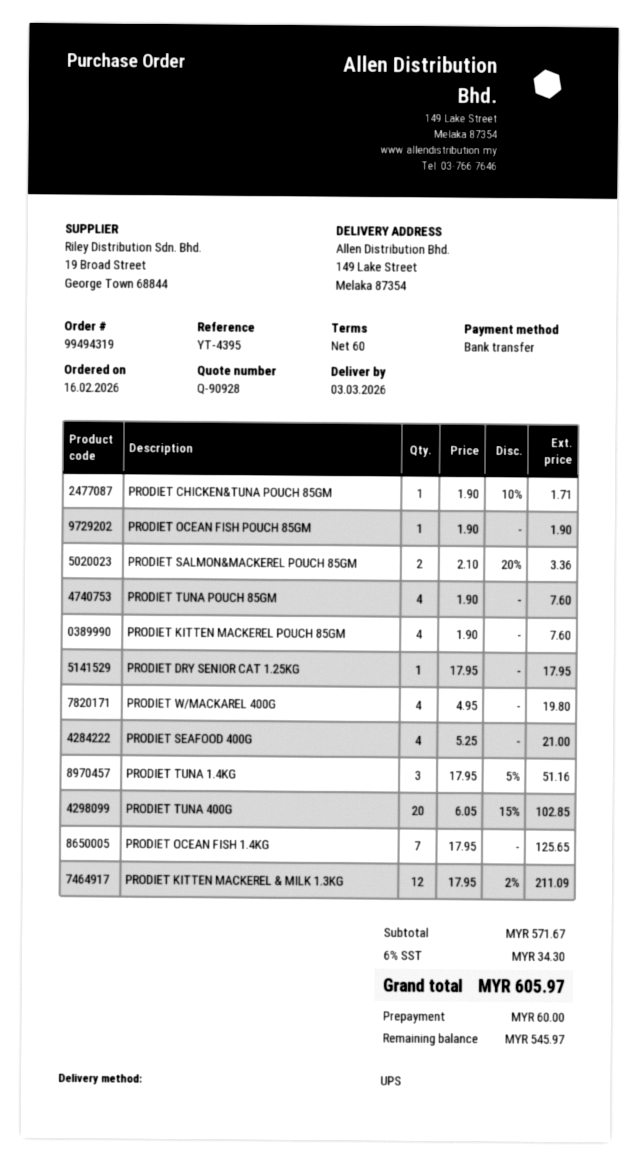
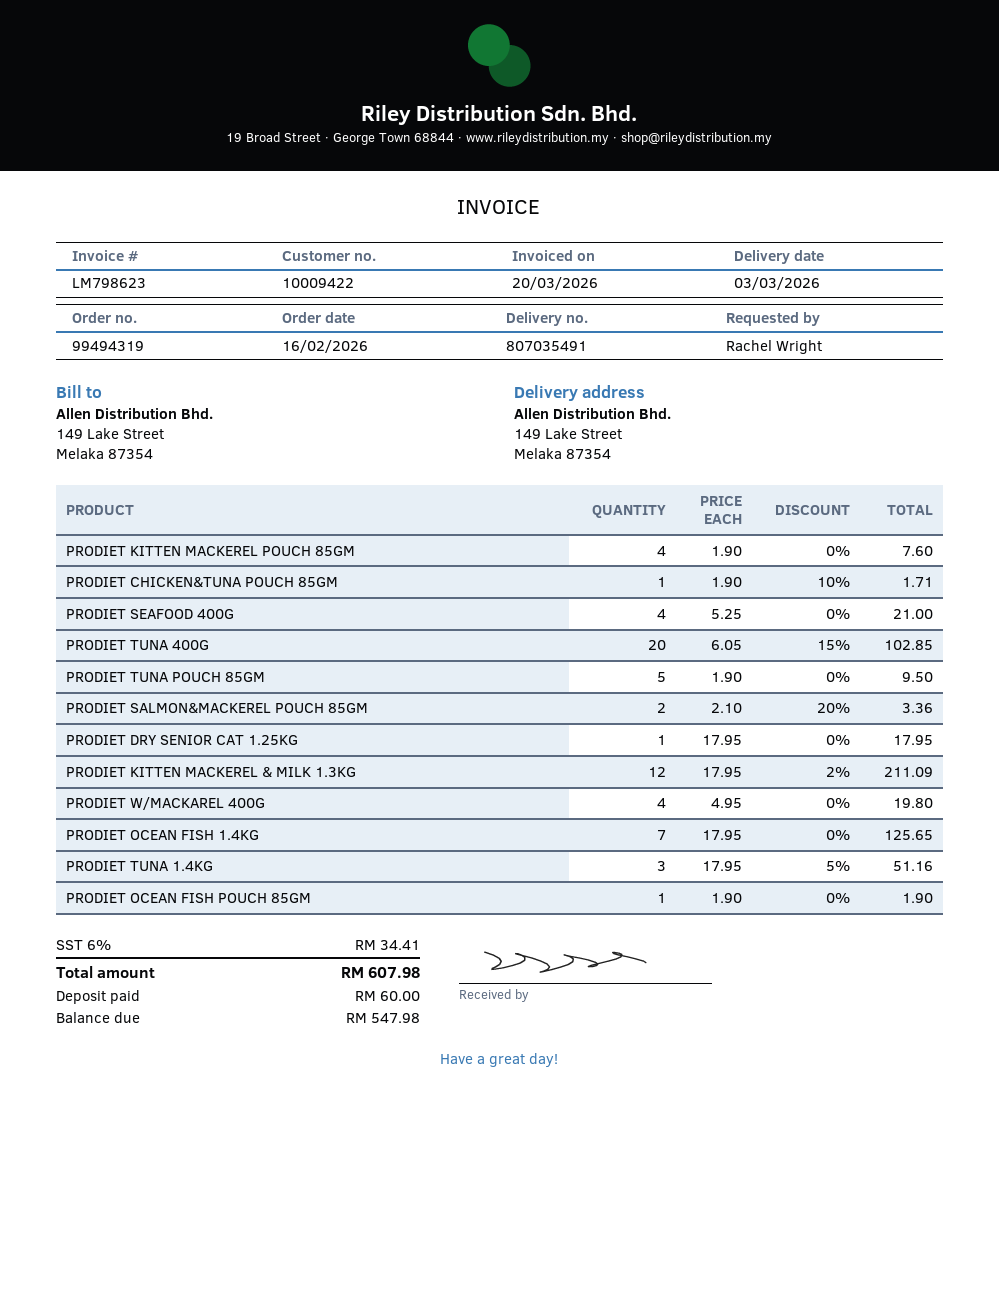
PRODIET TUNA POUCH 85GM: 4 x 1.90 = 7.60 -> 5 x 1.90 = 9.50
tax: 6% = 34.30 -> 6% = 34.41
total: 605.97 -> 607.98
balance: 545.97 -> 547.98

